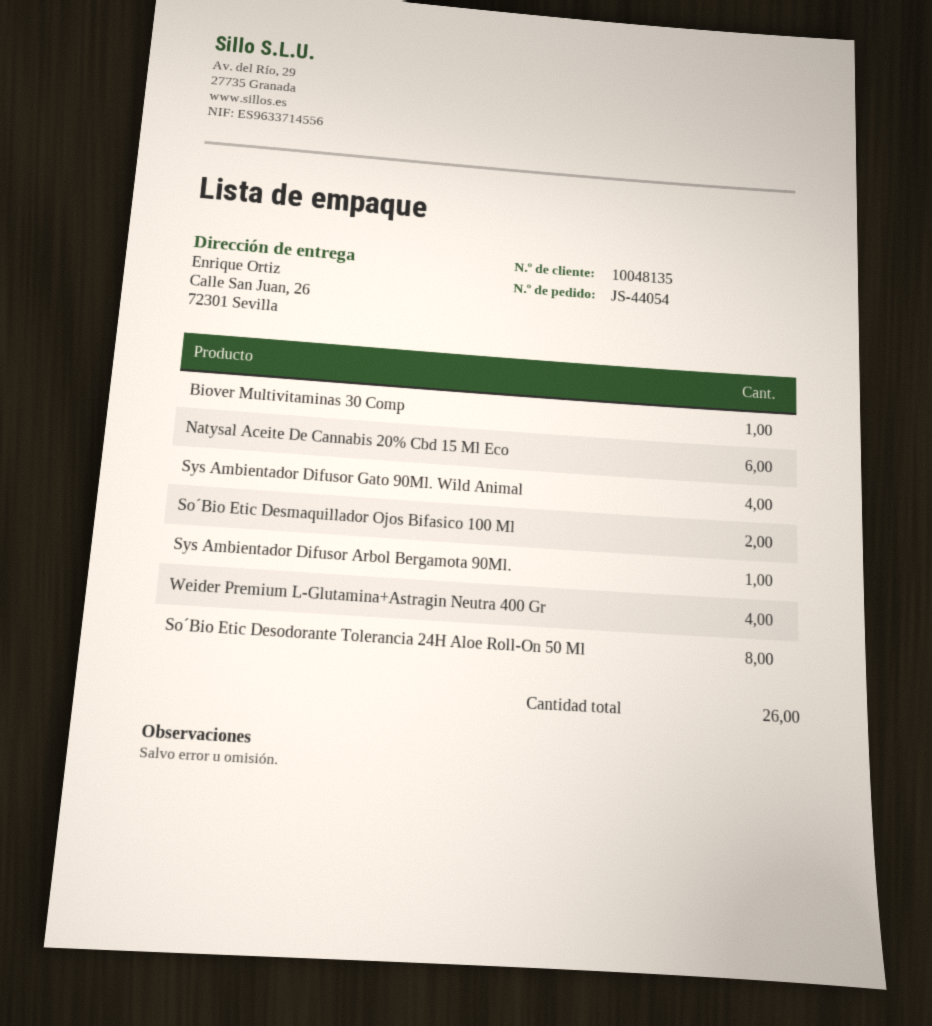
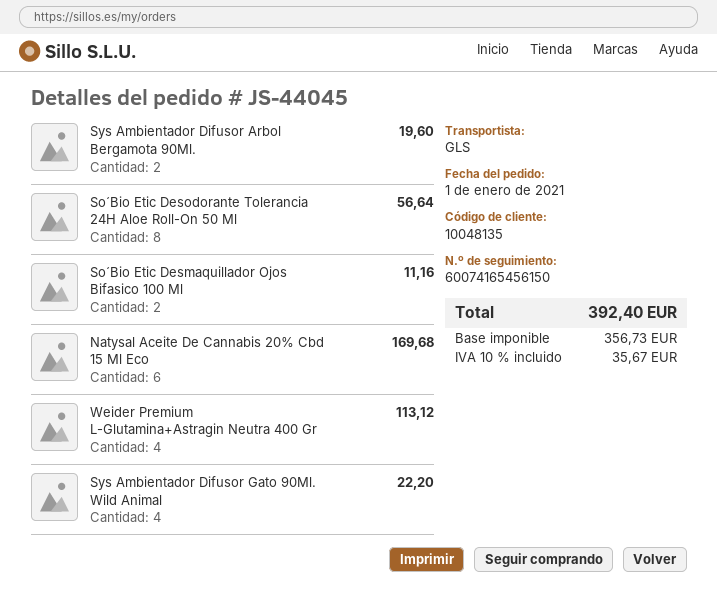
order number: JS-44054 -> JS-44045
Biover Multivitaminas 30 Comp: 1 -> none
Sys Ambientador Difusor Arbol Bergamota 90Ml.: 1 -> 2

